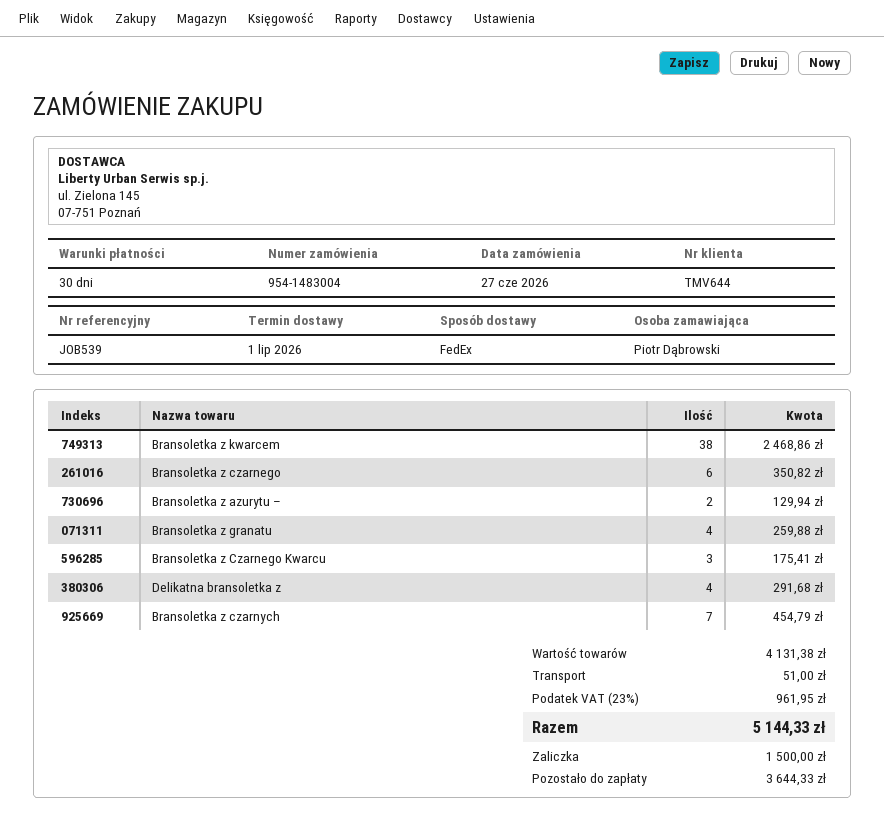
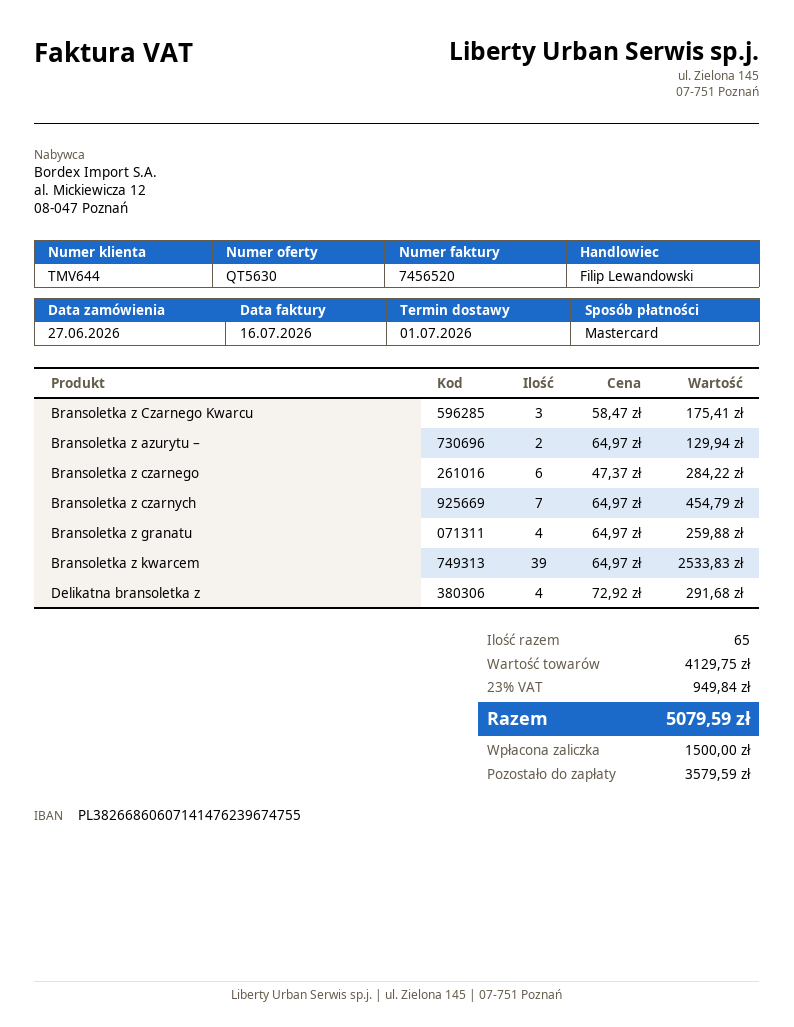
Bransoletka z kwarcem: 38 for 2468.86 -> 39 for 2533.83
Bransoletka z czarnego: 6 for 350.82 -> 6 for 284.22
subtotal: 4131.38 -> 4129.75
shipping: 51.00 -> none
tax: 23% = 961.95 -> 23% = 949.84
total: 5144.33 -> 5079.59
balance: 3644.33 -> 3579.59

